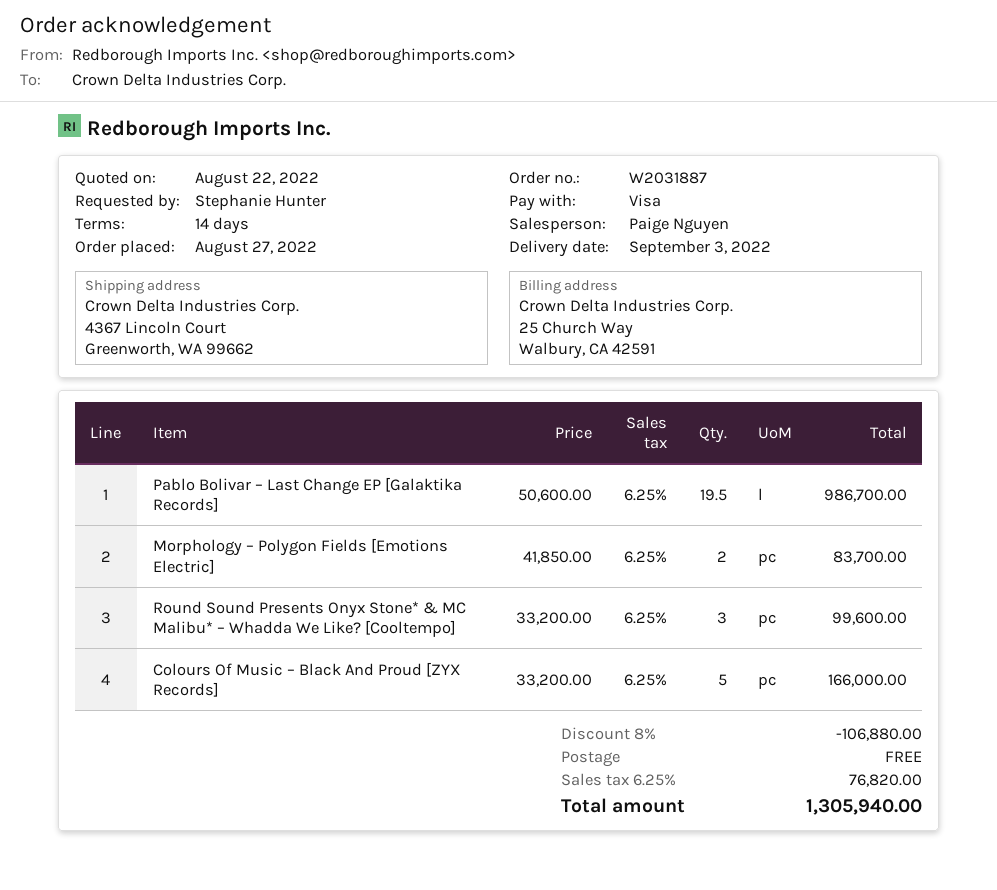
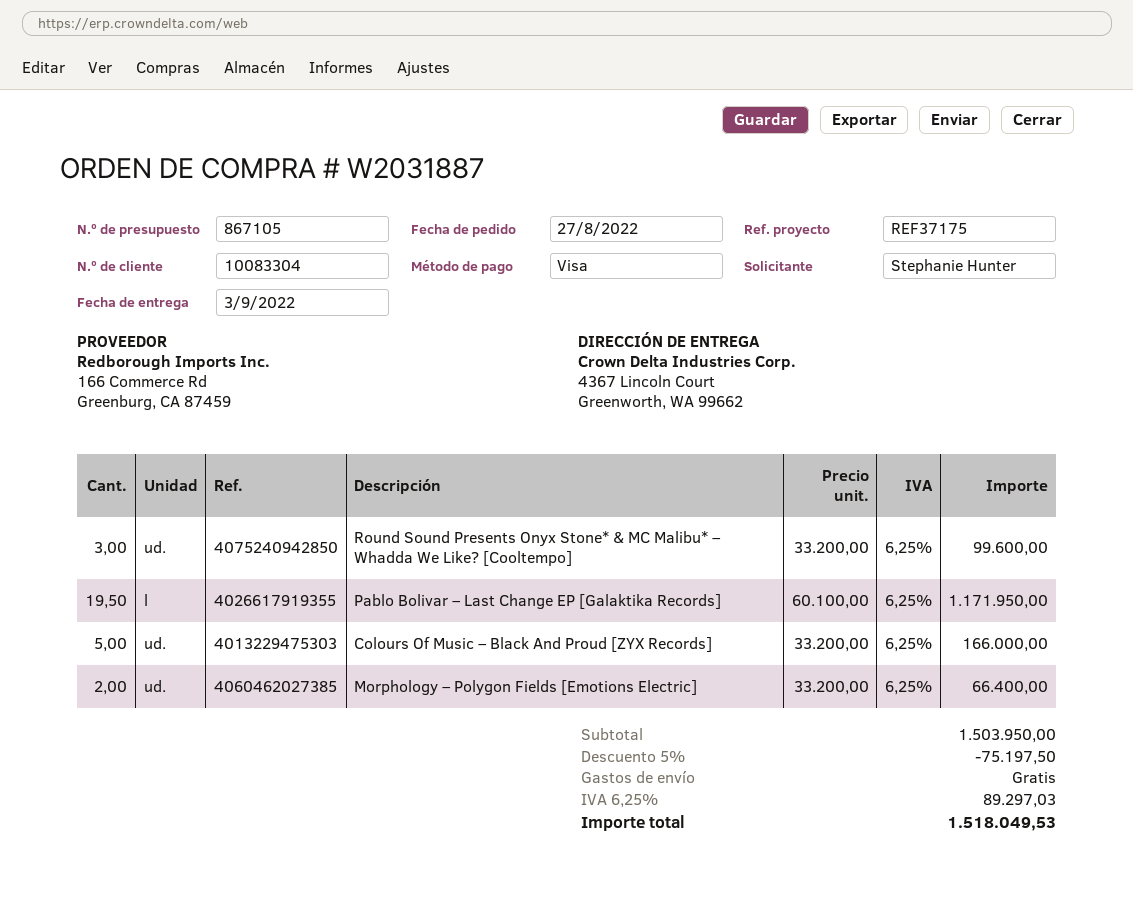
Pablo Bolivar – Last Change EP [Galaktika Records]: 19.5 x 50600.00 = 986700.00 -> 19.5 x 60100.00 = 1171950.00
Morphology – Polygon Fields [Emotions Electric]: 2 x 41850.00 = 83700.00 -> 2 x 33200.00 = 66400.00
discount: 8% = 106880.00 -> 5% = 75197.50
tax: 6.25% = 76820.00 -> 6.25% = 89297.03
total: 1305940.00 -> 1518049.53

